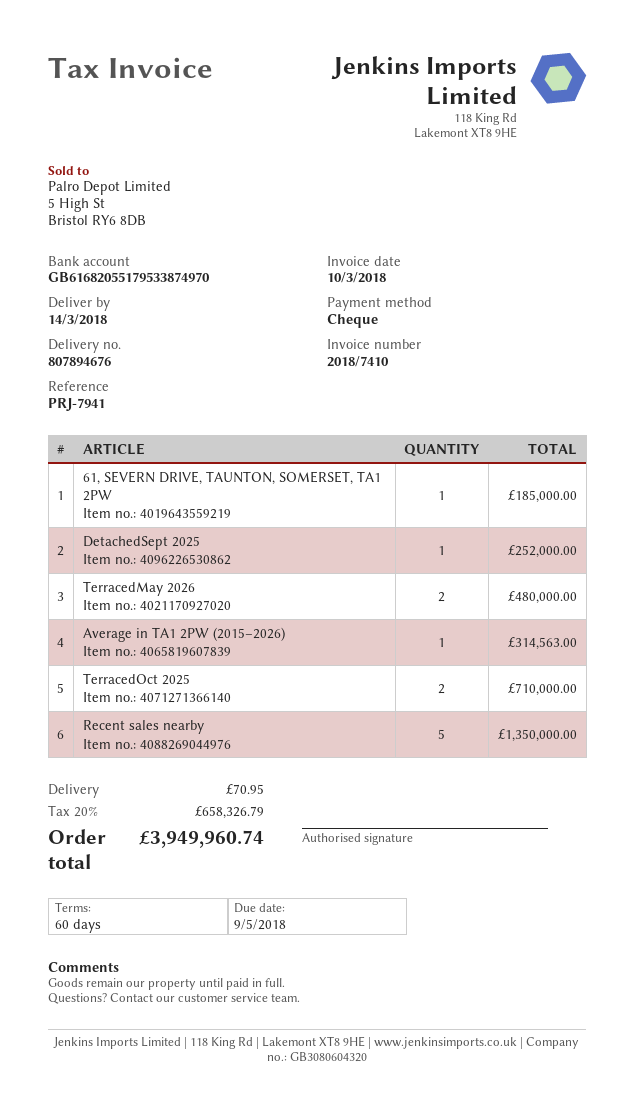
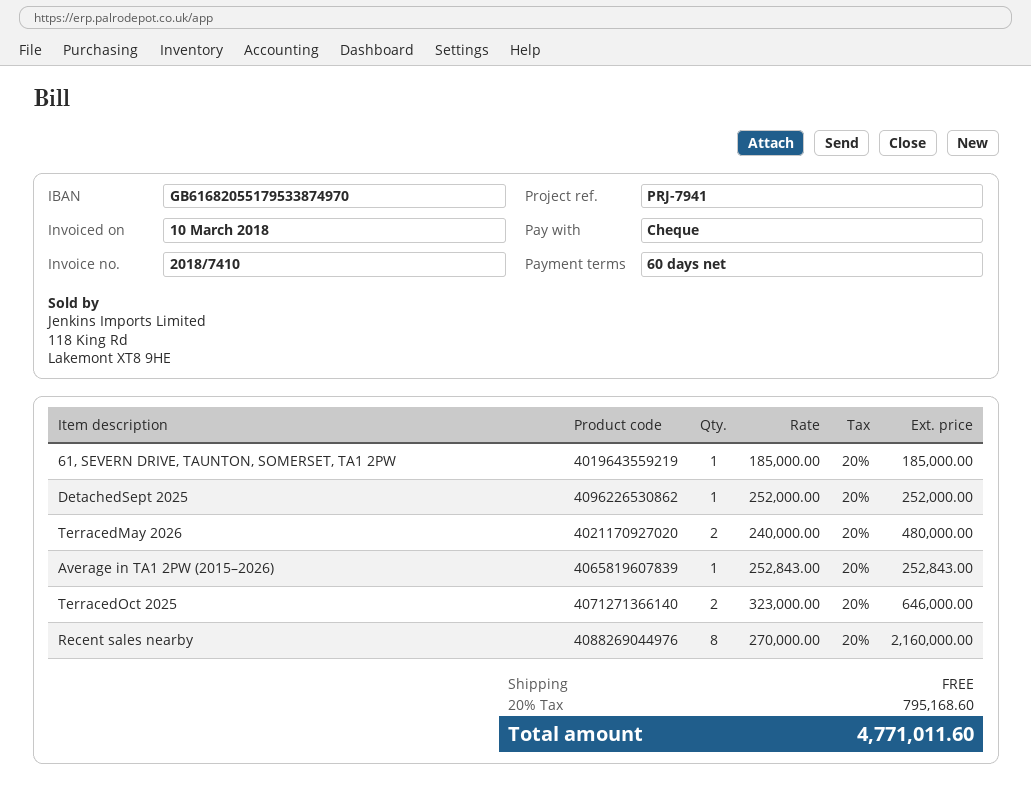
Average in TA1 2PW (2015–2026): 1 for 314563.00 -> 1 for 252843.00
TerracedOct 2025: 2 for 710000.00 -> 2 for 646000.00
Recent sales nearby: 5 for 1350000.00 -> 8 for 2160000.00
shipping: 70.95 -> 0.00
tax: 20% = 658326.79 -> 20% = 795168.60
total: 3949960.74 -> 4771011.60

